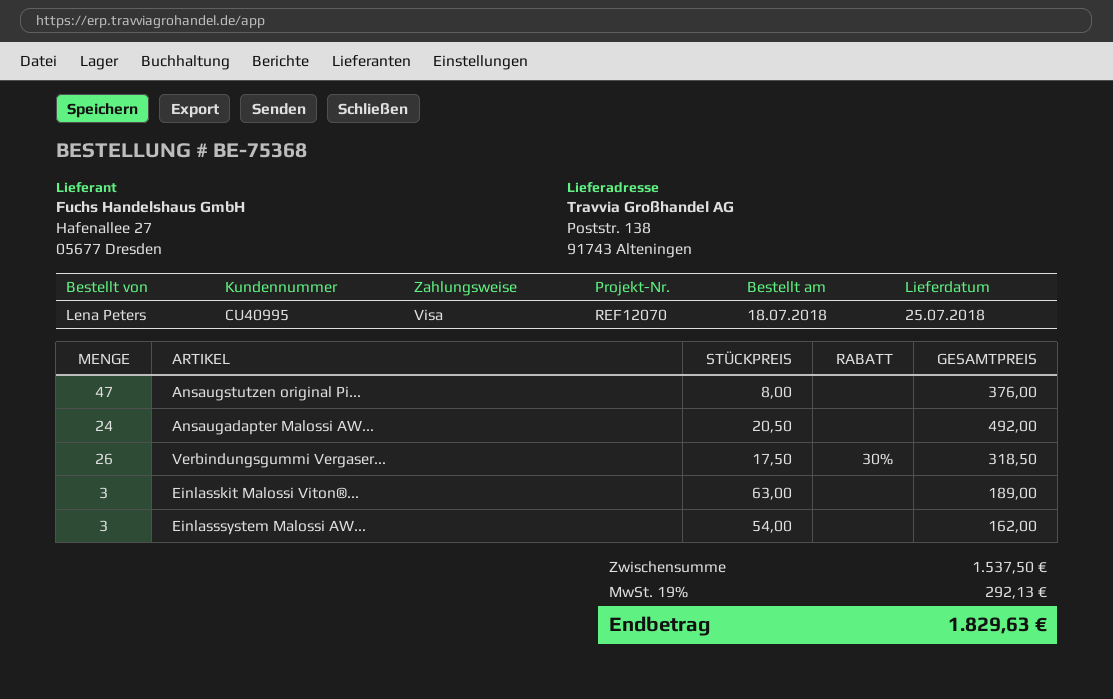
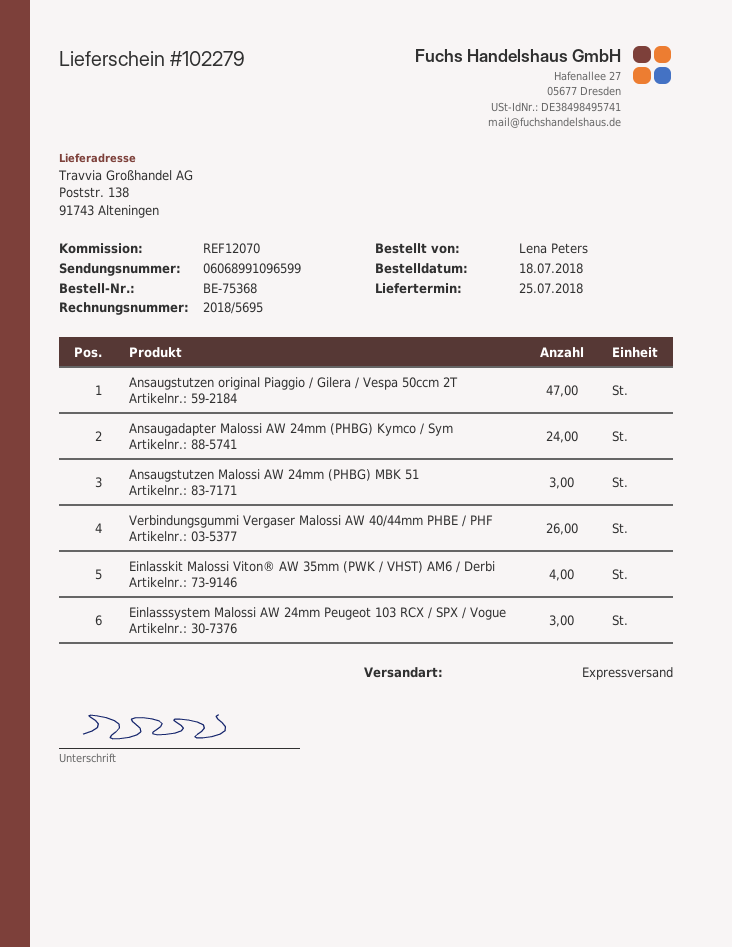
Einlasskit Malossi Viton®...: 3 -> 4
Ansaugstutzen Malossi AW 24mm (PHBG) MBK 51: none -> 3

